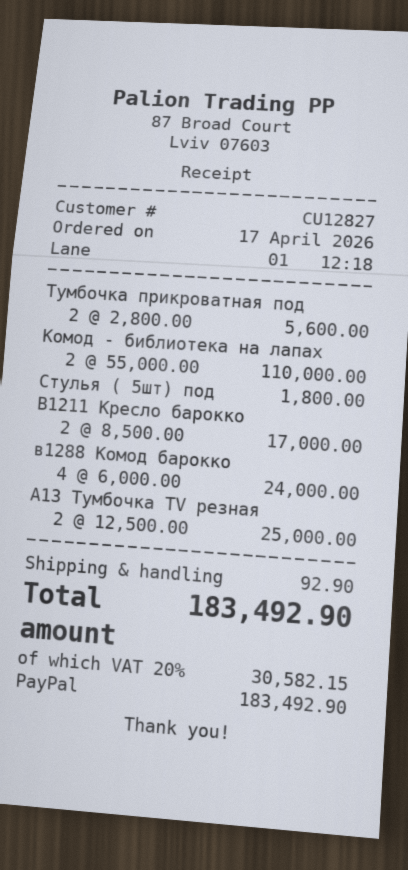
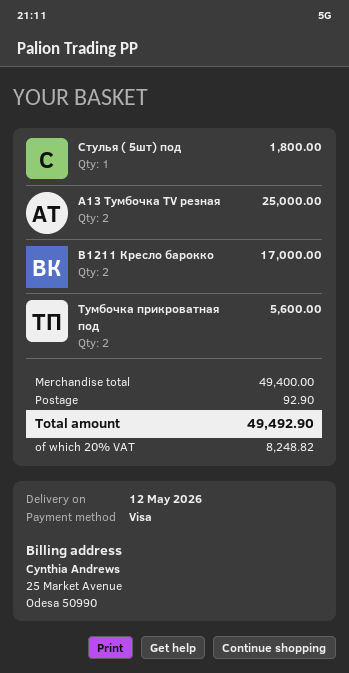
payment method: PayPal -> Visa
Комод - библиотека на лапах: 2 for 110000.00 -> none
в1288 Комод барокко: 4 for 24000.00 -> none
tax: 20% = 30582.15 -> 20% = 8248.82
total: 183492.90 -> 49492.90

